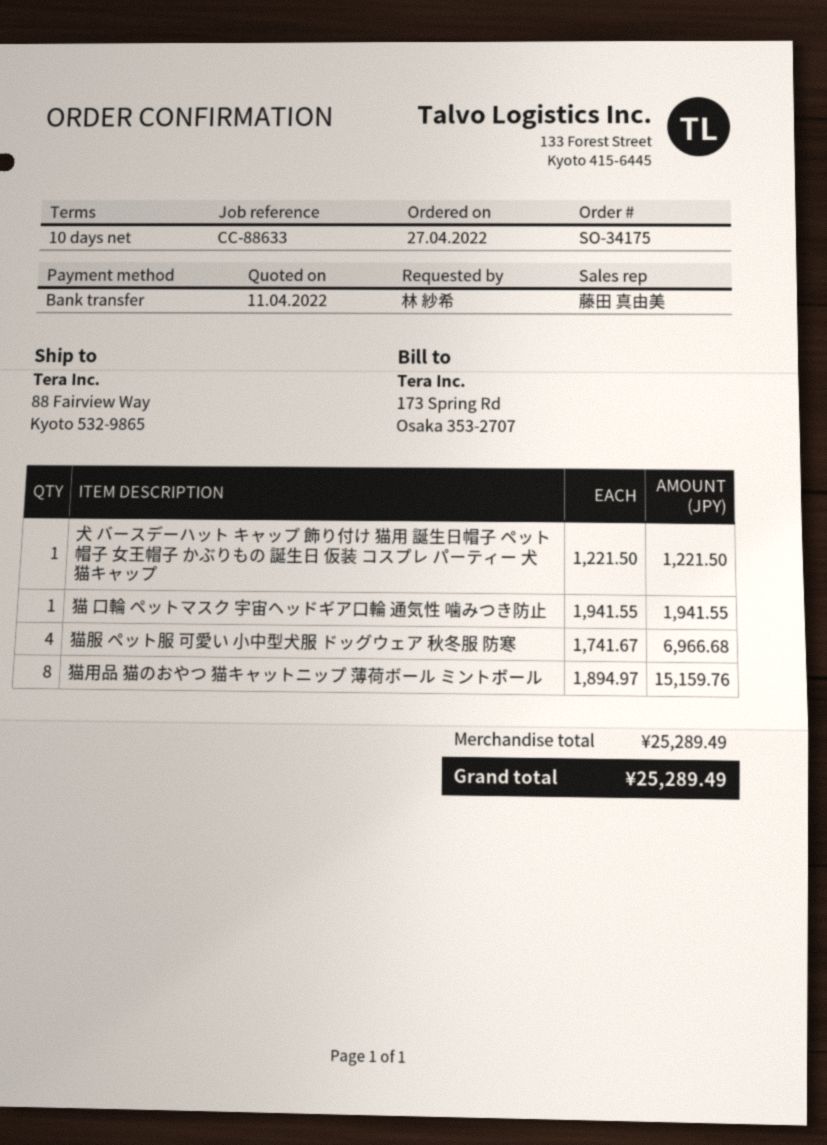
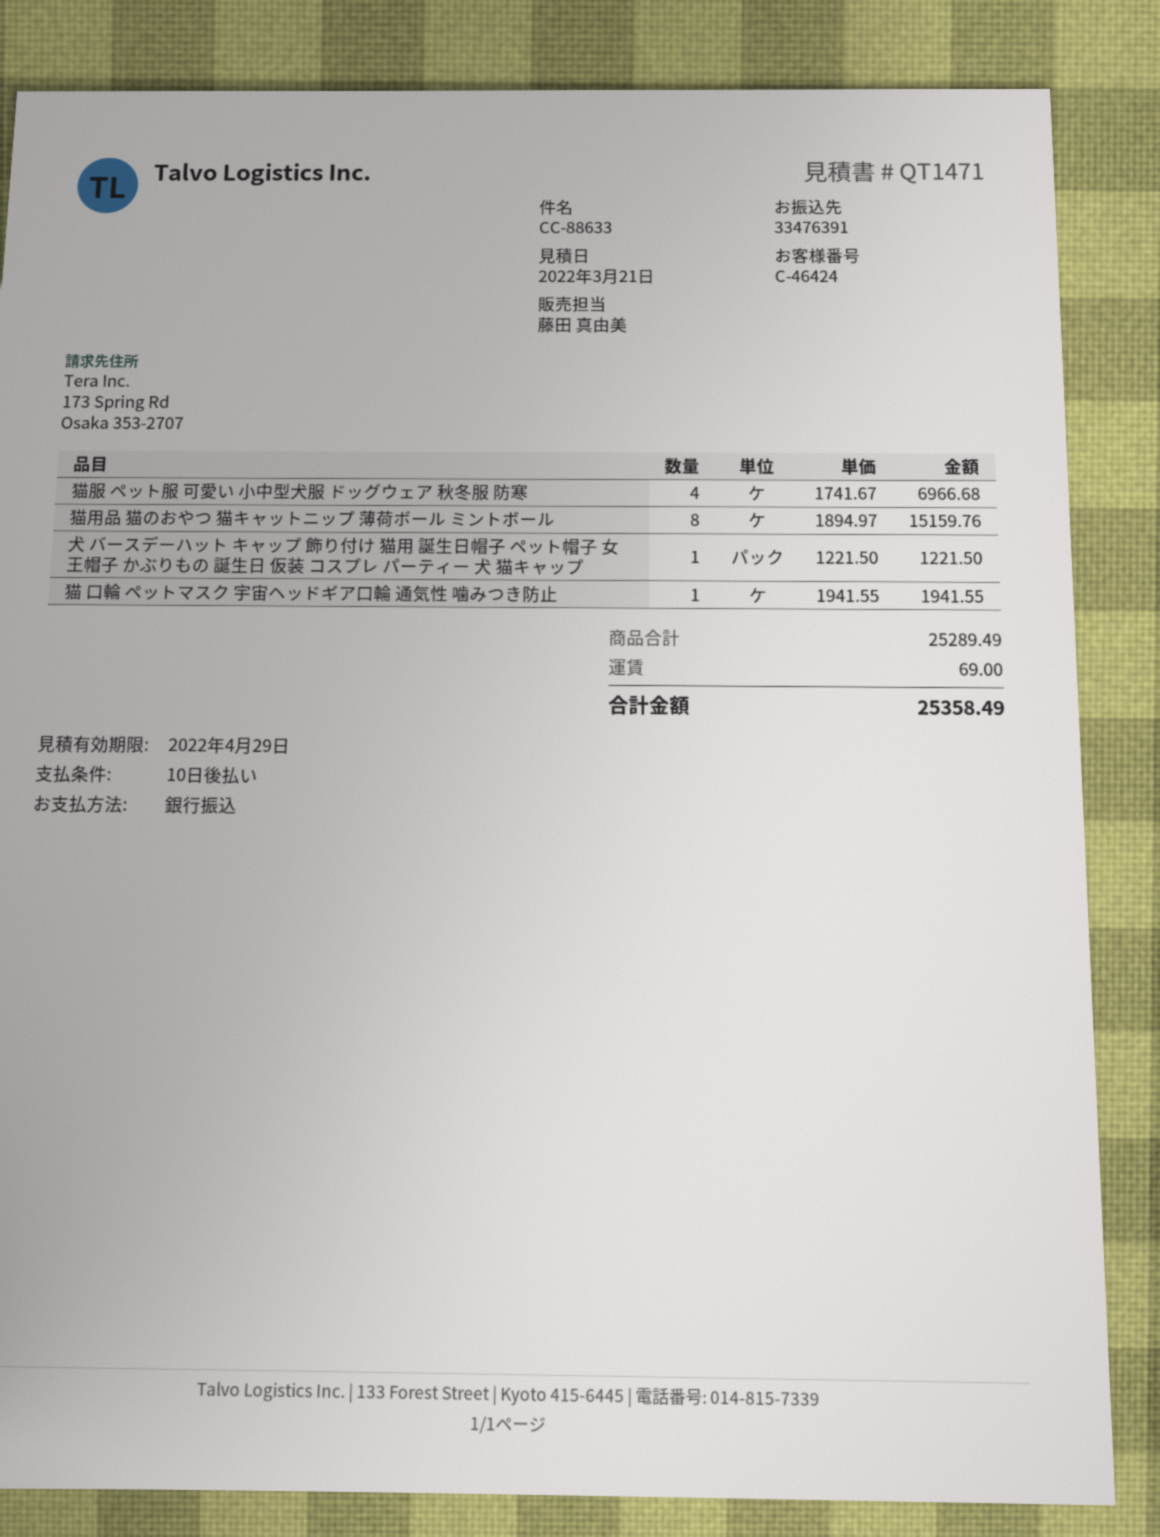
quote date: 2022-04-11 -> 2022-03-21
shipping: none -> 69.00
total: 25289.49 -> 25358.49

